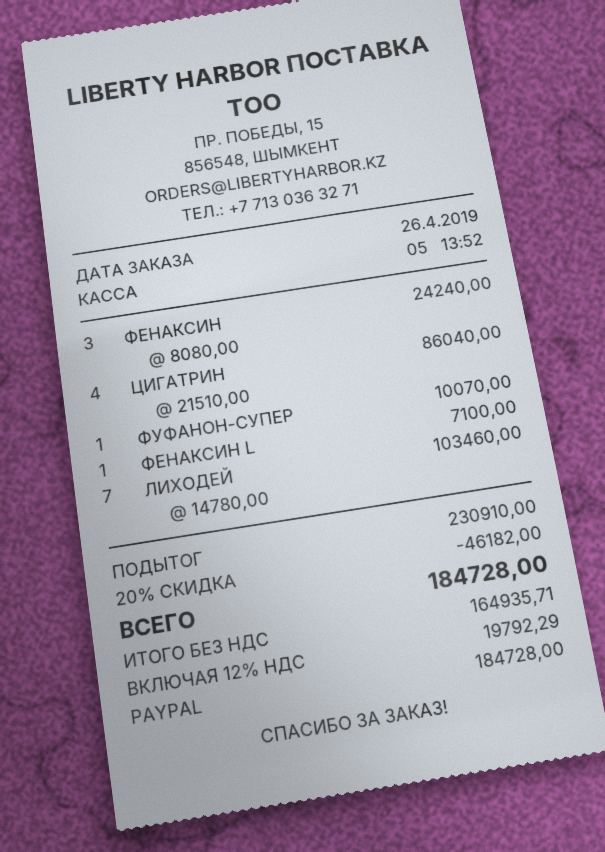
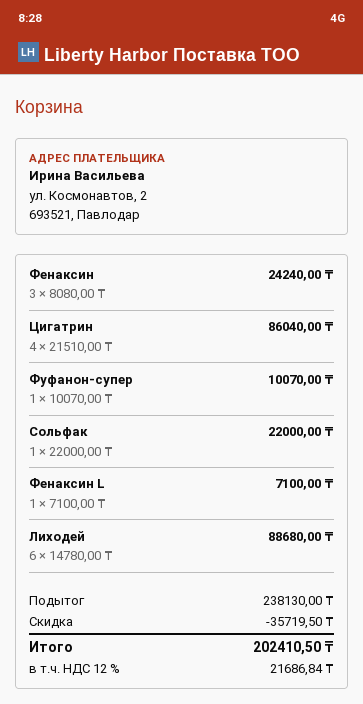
ЛИХОДЕЙ: 7 x 14780.00 = 103460.00 -> 6 x 14780.00 = 88680.00
Сольфак: none -> 1 x 22000.00 = 22000.00
subtotal: 230910.00 -> 238130.00
discount: 46182.00 -> 35719.50
tax: 12% = 19792.29 -> 12% = 21686.84
total: 184728.00 -> 202410.50

